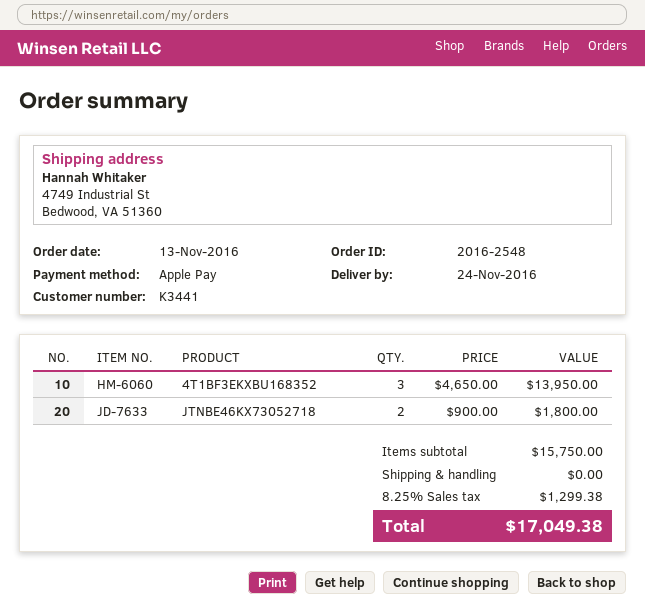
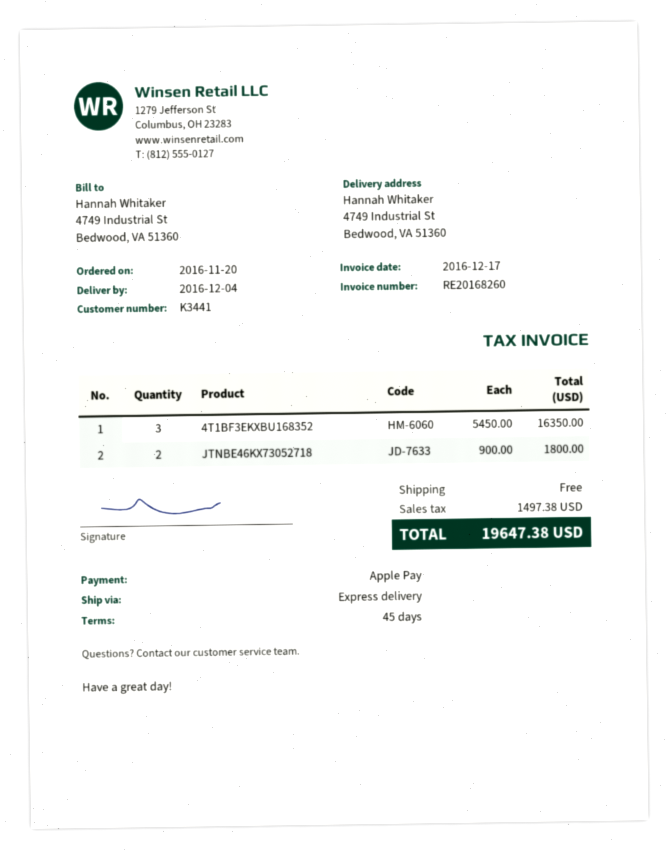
order date: 2016-11-13 -> 2016-11-20
delivery date: 2016-11-24 -> 2016-12-04
4T1BF3EKXBU168352: 3 x 4650.00 = 13950.00 -> 3 x 5450.00 = 16350.00
tax: 1299.38 -> 1497.38
total: 17049.38 -> 19647.38

